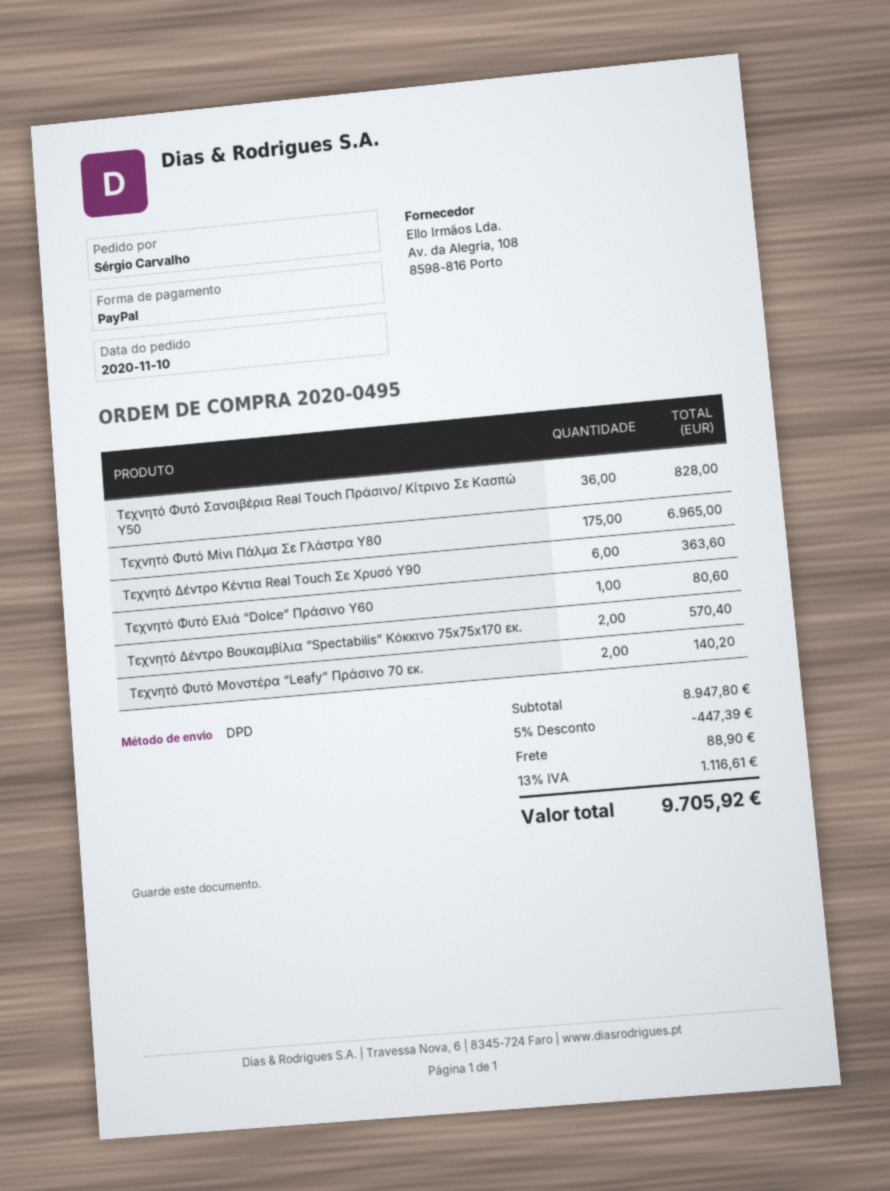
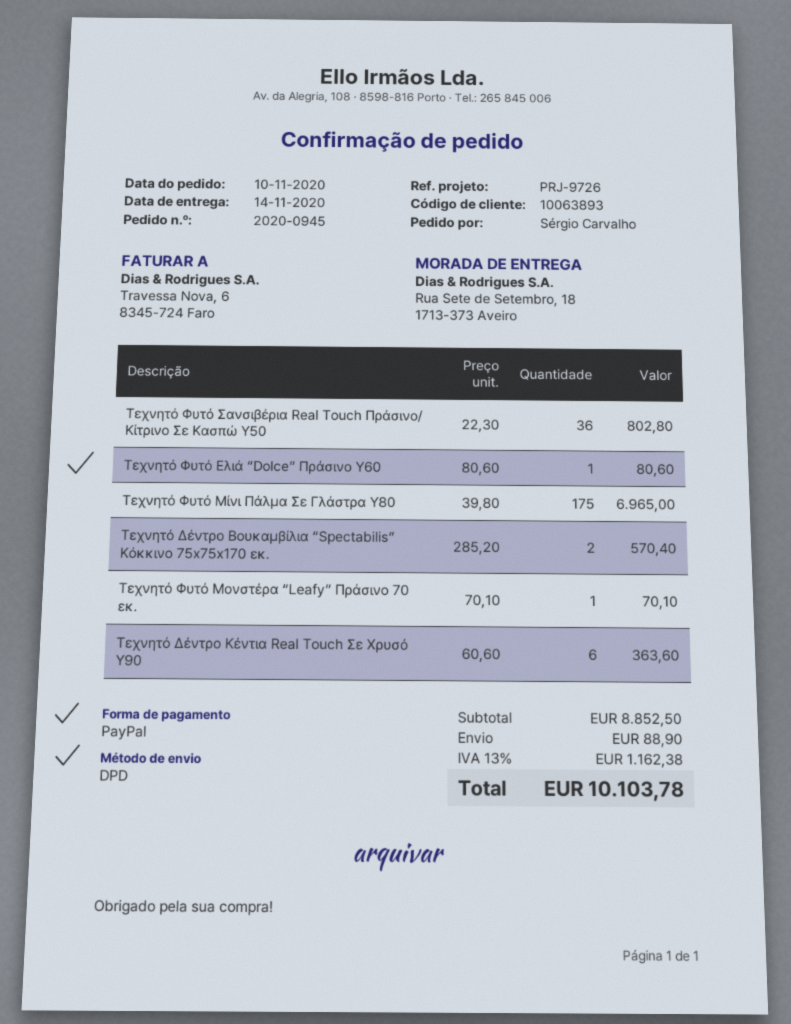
order number: 2020-0495 -> 2020-0945
Τεχνητό Φυτό Σανσιβέρια Real Touch Πράσινο/ Κίτρινο Σε Κασπώ Υ50: 36 for 828.00 -> 36 for 802.80
Τεχνητό Φυτό Μονστέρα “Leafy” Πράσινο 70 εκ.: 2 for 140.20 -> 1 for 70.10
subtotal: 8947.80 -> 8852.50
discount: 5% = 447.39 -> none
tax: 13% = 1116.61 -> 13% = 1162.38
total: 9705.92 -> 10103.78

